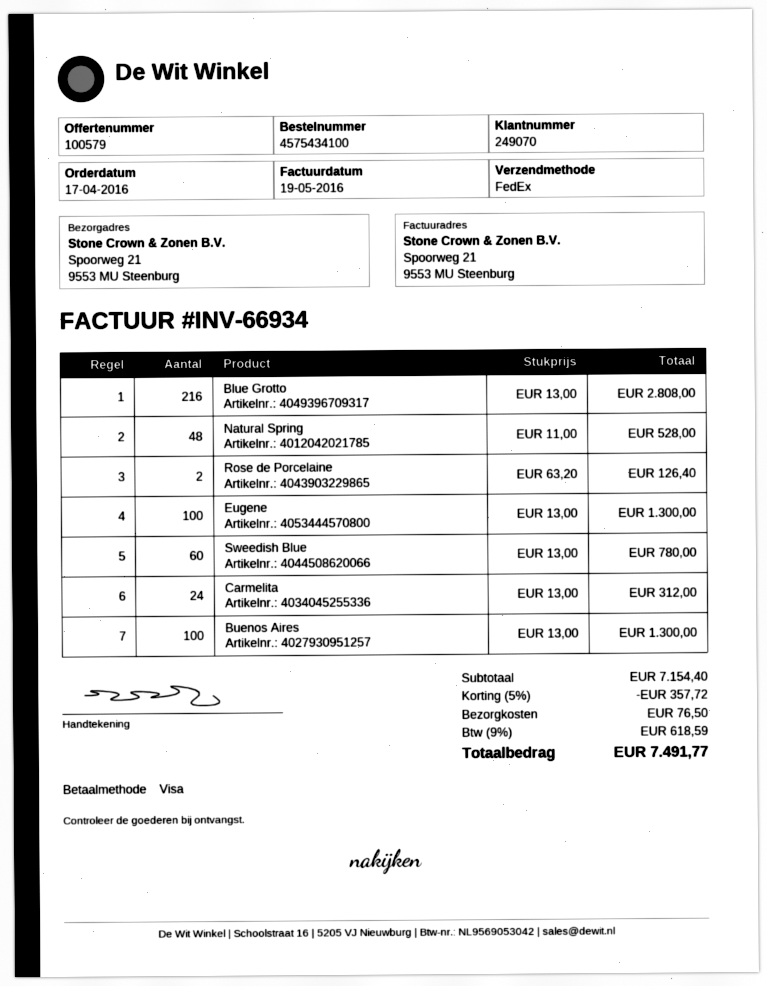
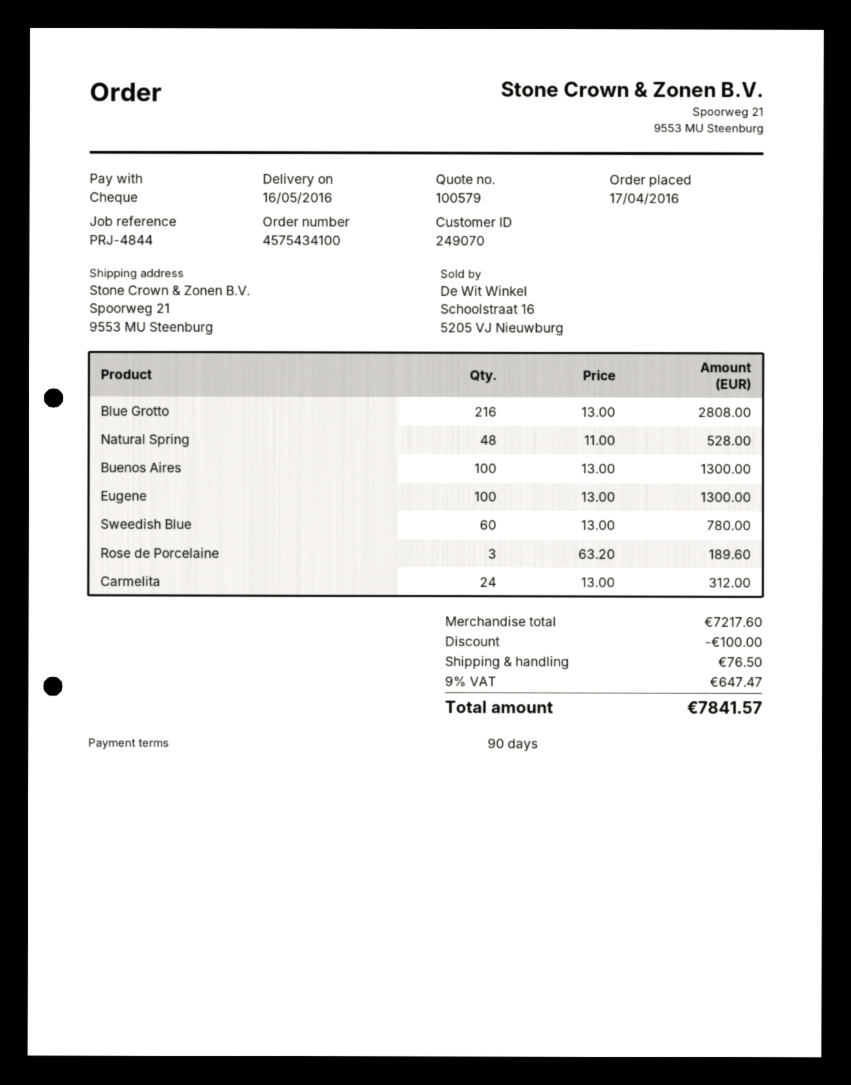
payment method: Visa -> cheque
Rose de Porcelaine: 2 x 63.20 = 126.40 -> 3 x 63.20 = 189.60
subtotal: 7154.40 -> 7217.60
discount: 357.72 -> 100.00
tax: 9% = 618.59 -> 9% = 647.47
total: 7491.77 -> 7841.57

